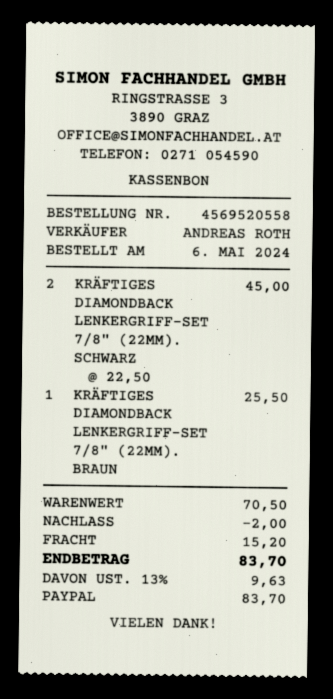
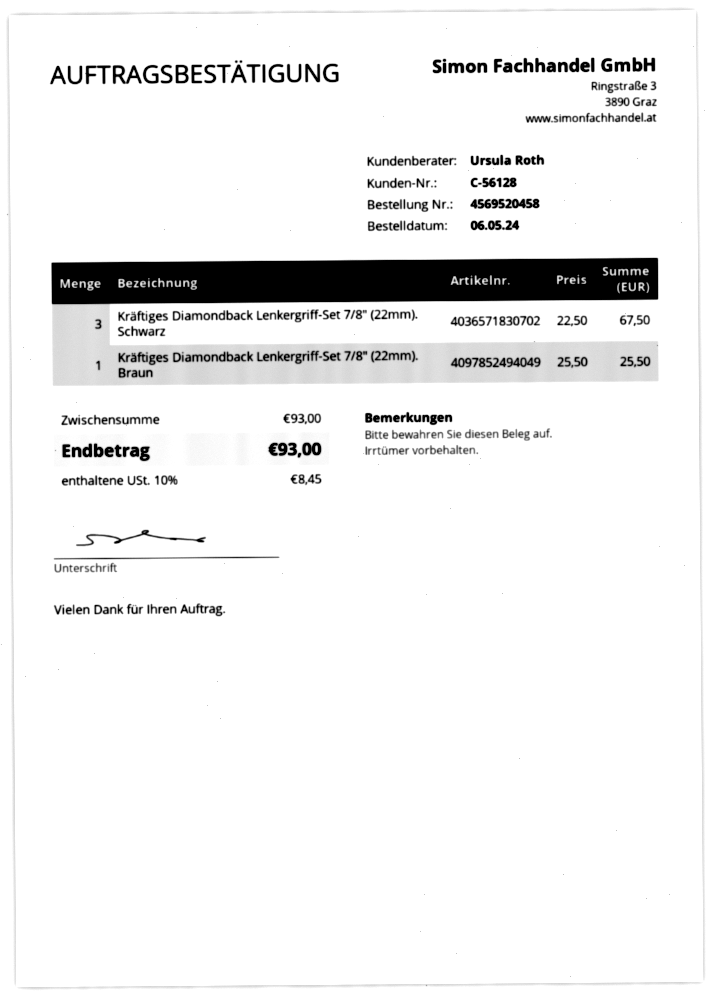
order number: 4569520558 -> 4569520458
sales rep: ANDREAS ROTH -> Ursula Roth
KRÄFTIGES DIAMONDBACK LENKERGRIFF-SET 7/8" (22MM). SCHWARZ: 2 x 22.50 = 45.00 -> 3 x 22.50 = 67.50
subtotal: 70.50 -> 93.00
discount: 2.00 -> none
shipping: 15.20 -> none
tax: 13% = 9.63 -> 10% = 8.45
total: 83.70 -> 93.00

